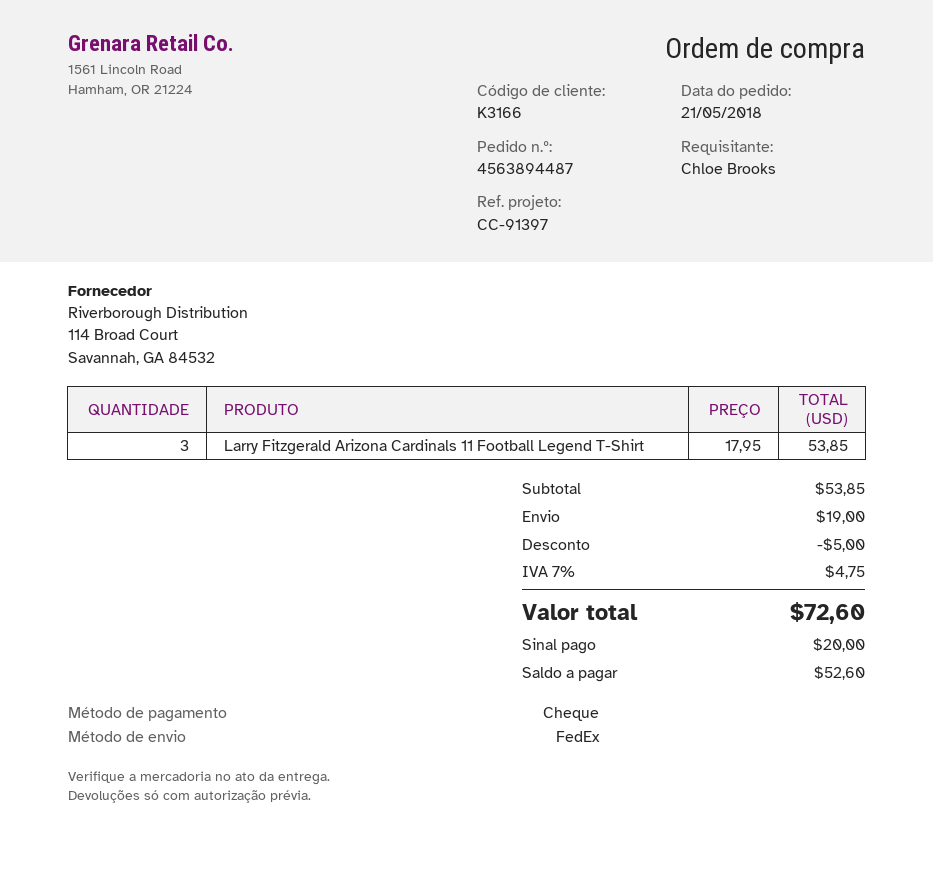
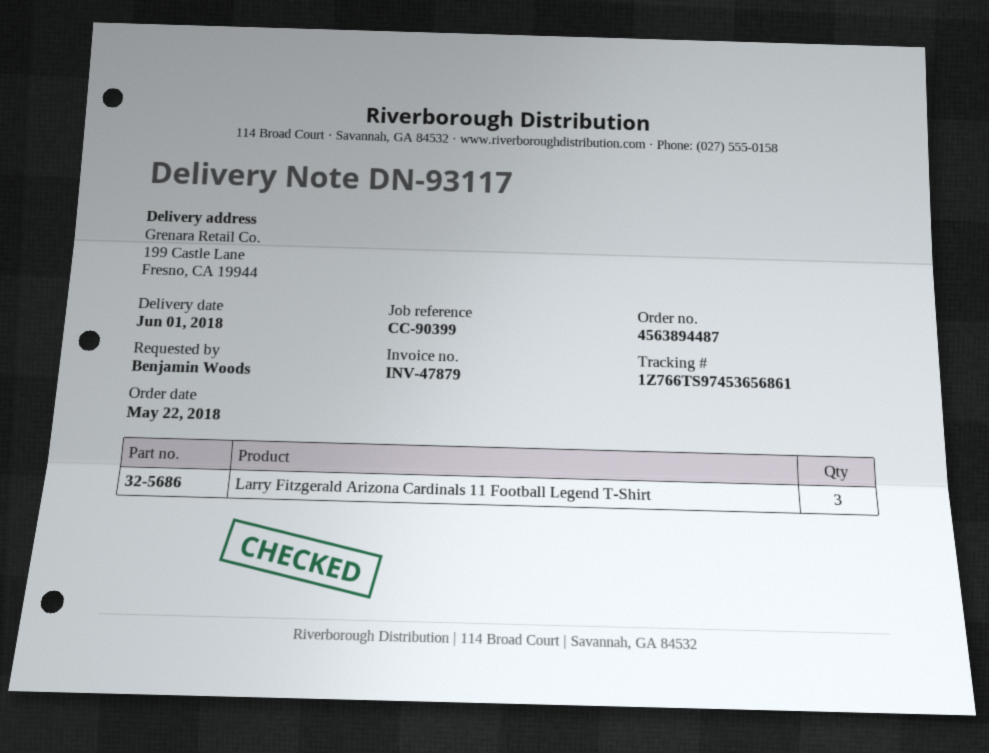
order date: 2018-05-21 -> 2018-05-22
reference: CC-91397 -> CC-90399
ordered by: Chloe Brooks -> Benjamin Woods

